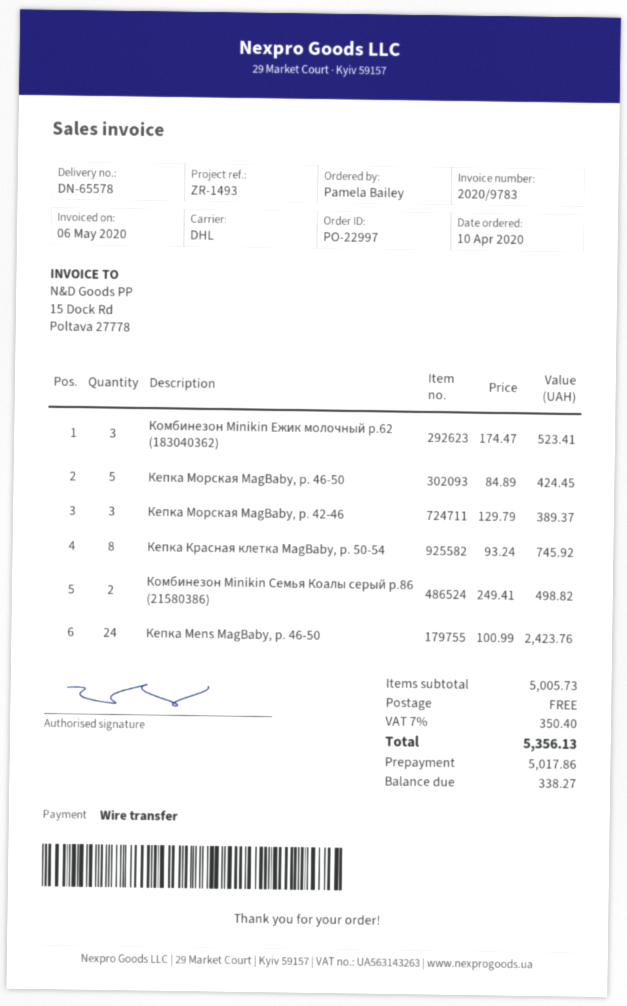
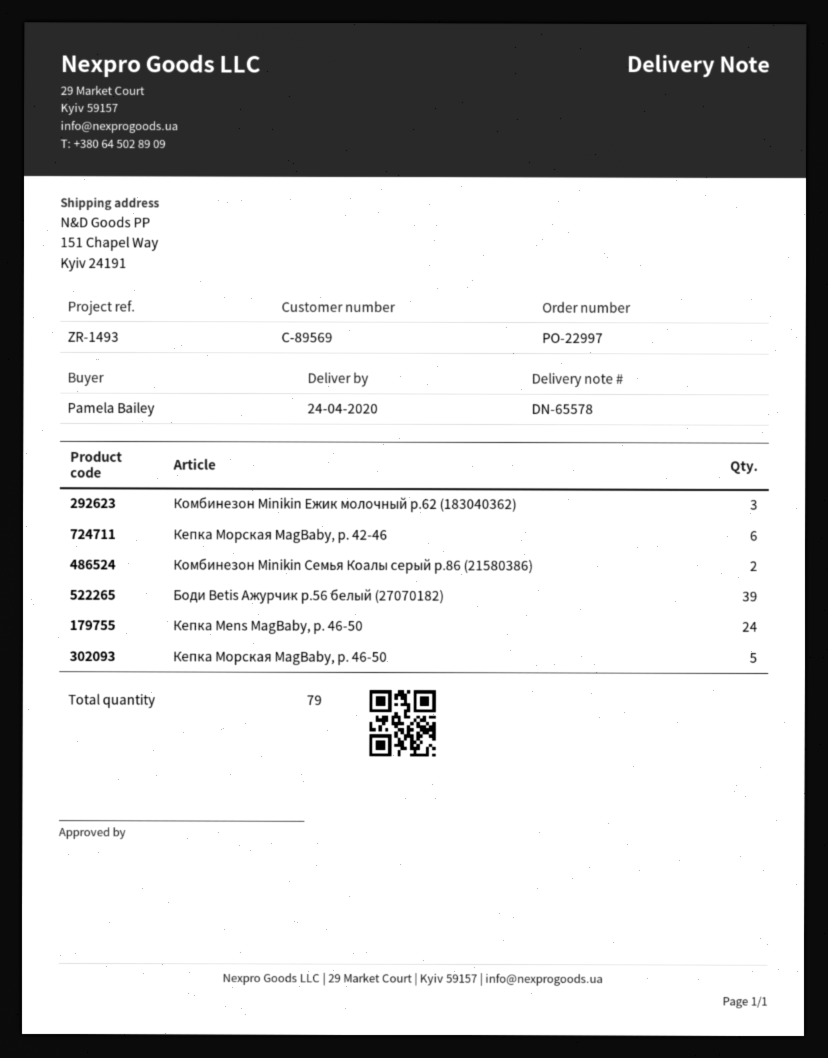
Кепка Морская MagBaby, р. 42-46: 3 -> 6
Кепка Красная клетка MagBaby, р. 50-54: 8 -> none
Боди Betis Ажурчик р.56 белый (27070182): none -> 39

